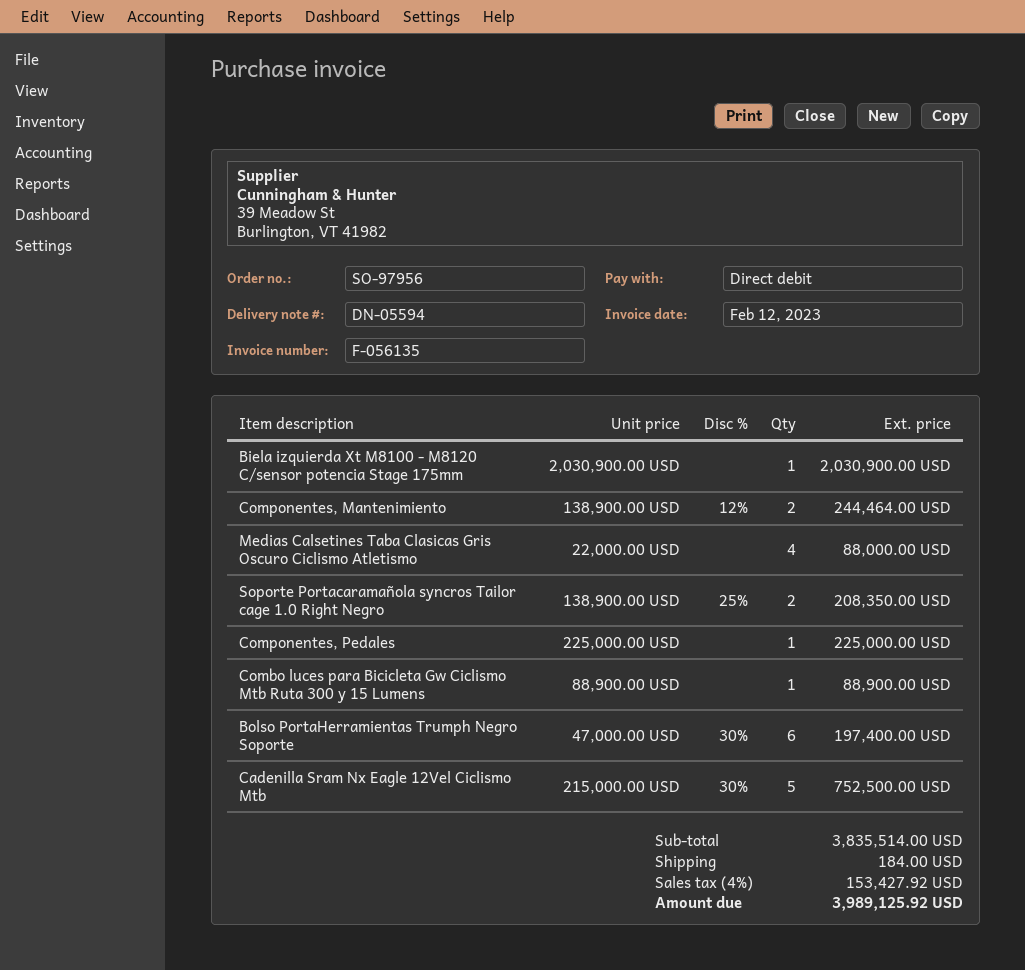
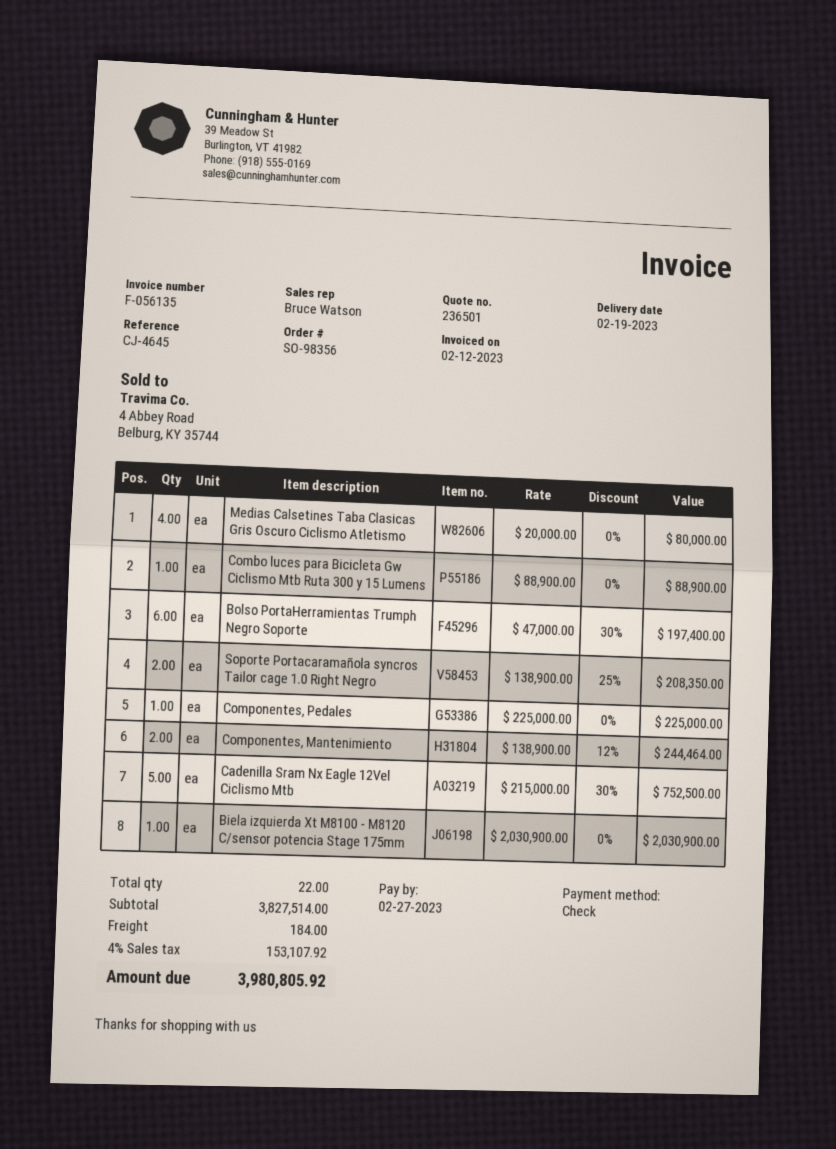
order number: SO-97956 -> SO-98356
payment method: direct debit -> cheque
Medias Calsetines Taba Clasicas Gris Oscuro Ciclismo Atletismo: 4 x 22000.00 = 88000.00 -> 4 x 20000.00 = 80000.00
subtotal: 3835514.00 -> 3827514.00
tax: 4% = 153427.92 -> 4% = 153107.92
total: 3989125.92 -> 3980805.92

